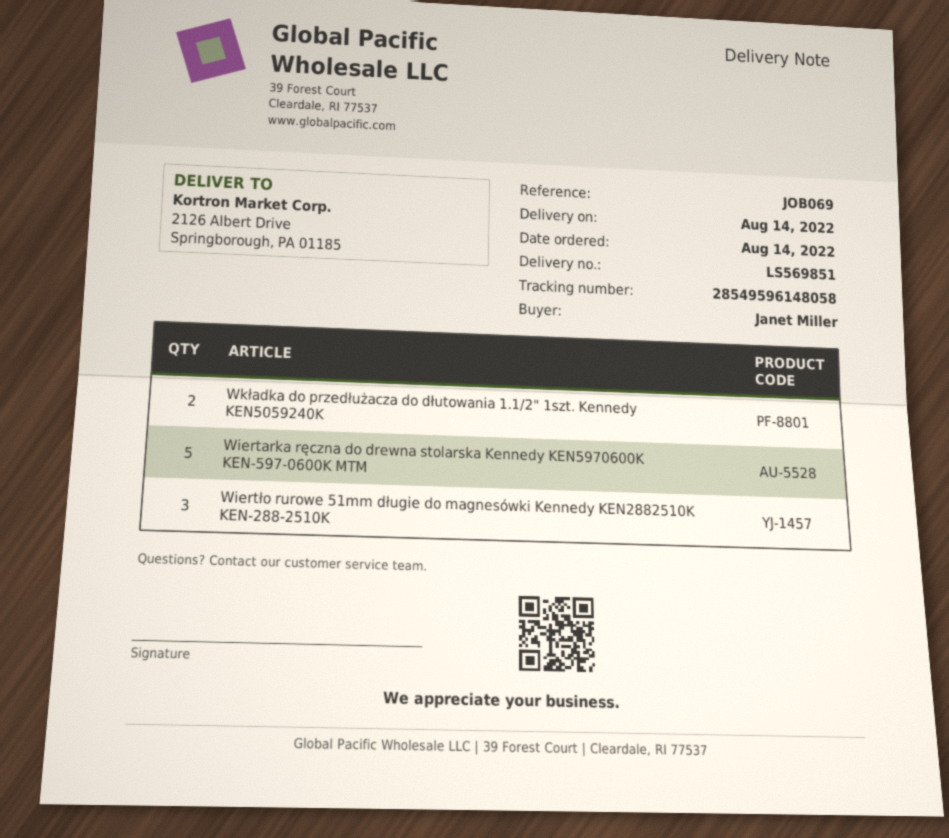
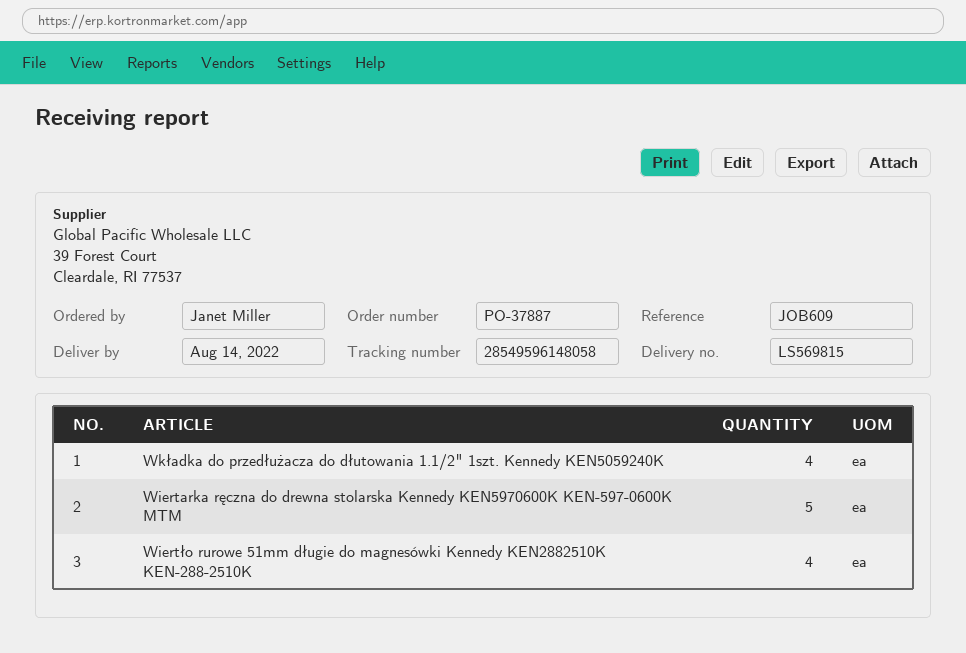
delivery note number: LS569851 -> LS569815
reference: JOB069 -> JOB609
Wkładka do przedłużacza do dłutowania 1.1/2" 1szt. Kennedy KEN5059240K: 2 -> 4
Wiertło rurowe 51mm długie do magnesówki Kennedy KEN2882510K KEN-288-2510K: 3 -> 4

